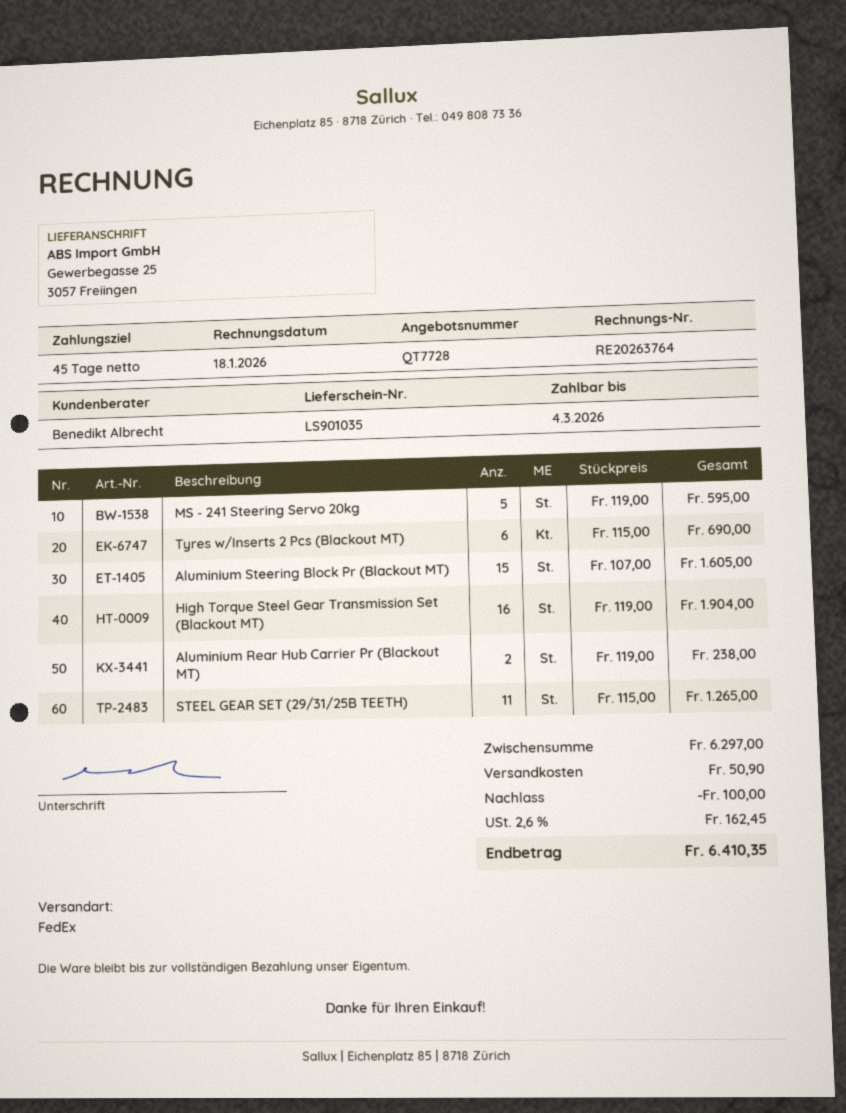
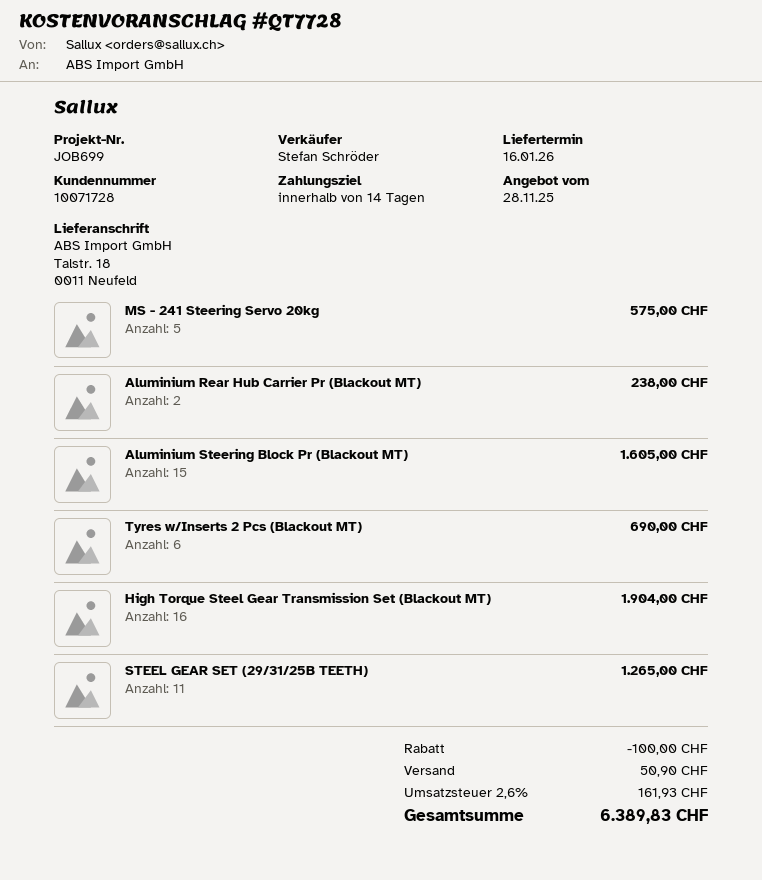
payment terms: 45 days -> 14 days
sales rep: Benedikt Albrecht -> Stefan Schröder
ship to: Gewerbegasse 25, 3057 Freiingen -> Talstr. 18, 0011 Neufeld
MS - 241 Steering Servo 20kg: 5 for 595.00 -> 5 for 575.00
tax: 2.6% = 162.45 -> 2.6% = 161.93
total: 6410.35 -> 6389.83

